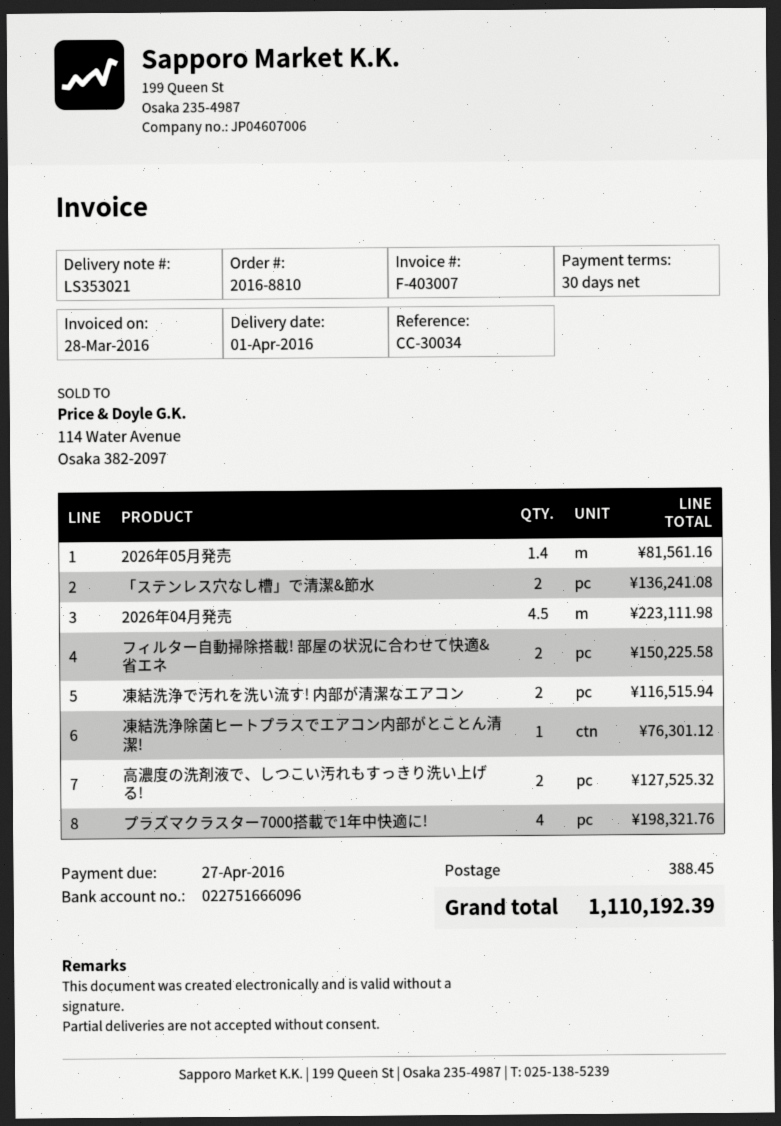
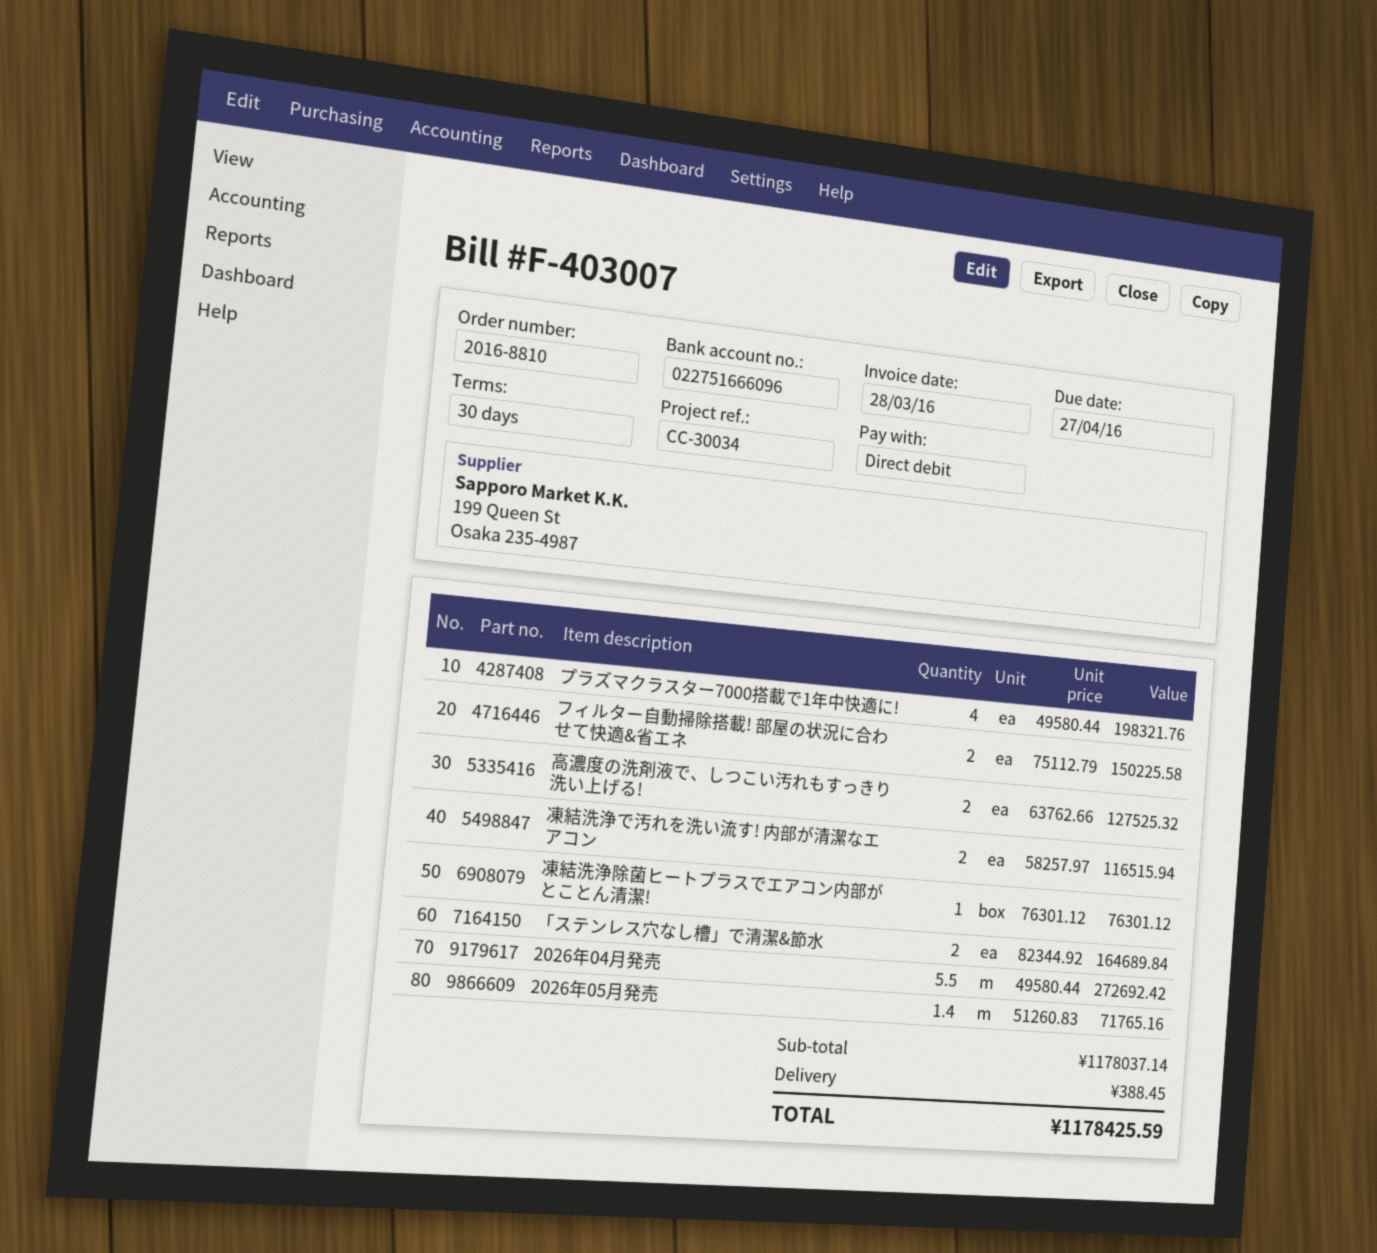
2026年05月発売: 1.4 for 81561.16 -> 1.4 for 71765.16
「ステンレス穴なし槽」で清潔&節水: 2 for 136241.08 -> 2 for 164689.84
2026年04月発売: 4.5 for 223111.98 -> 5.5 for 272692.42
total: 1110192.39 -> 1178425.59

